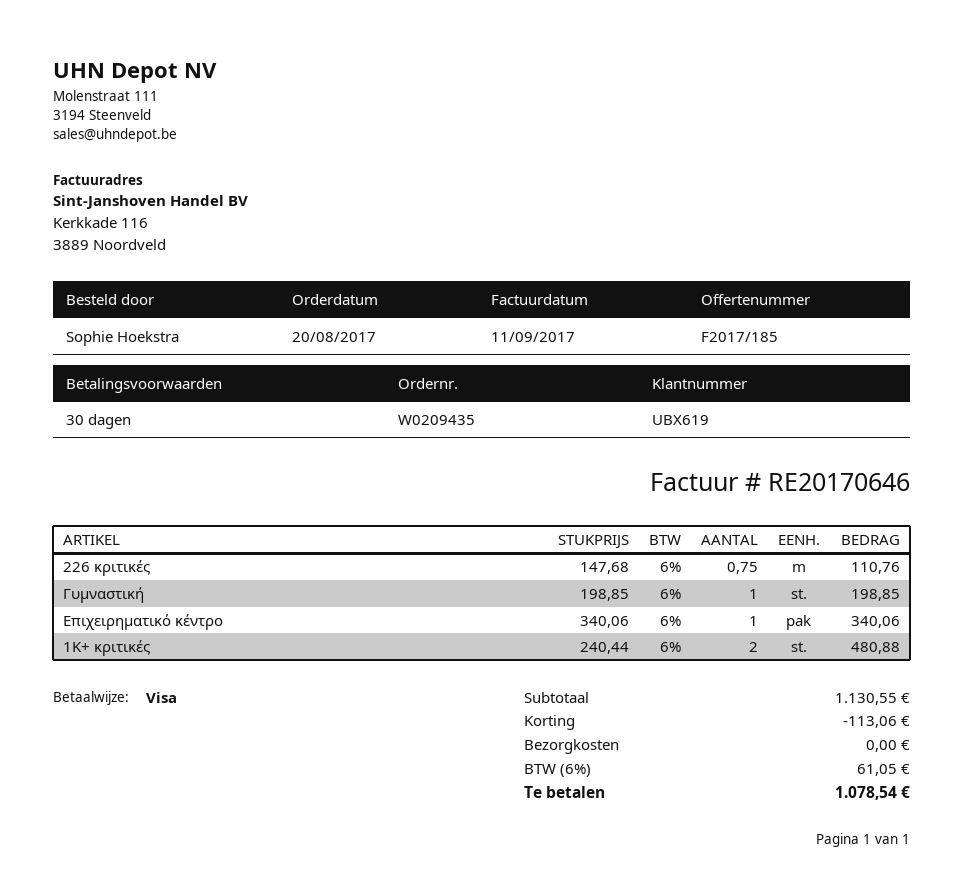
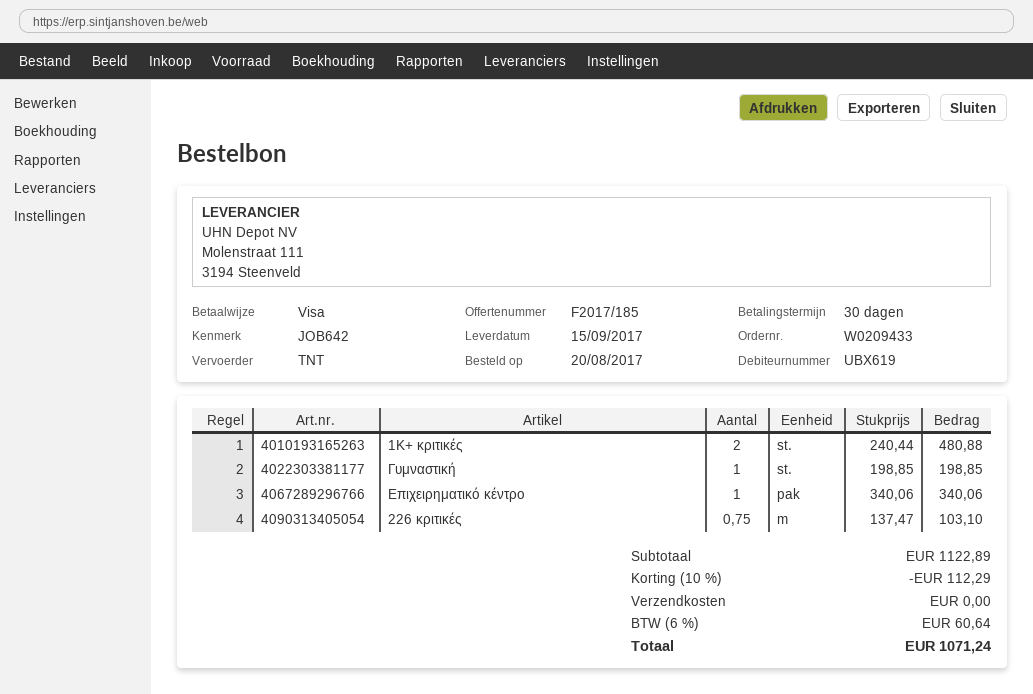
order number: W0209435 -> W0209433
226 κριτικές: 0.75 x 147.68 = 110.76 -> 0.75 x 137.47 = 103.10
subtotal: 1130.55 -> 1122.89
discount: 113.06 -> 112.29
tax: 6% = 61.05 -> 6% = 60.64
total: 1078.54 -> 1071.24

